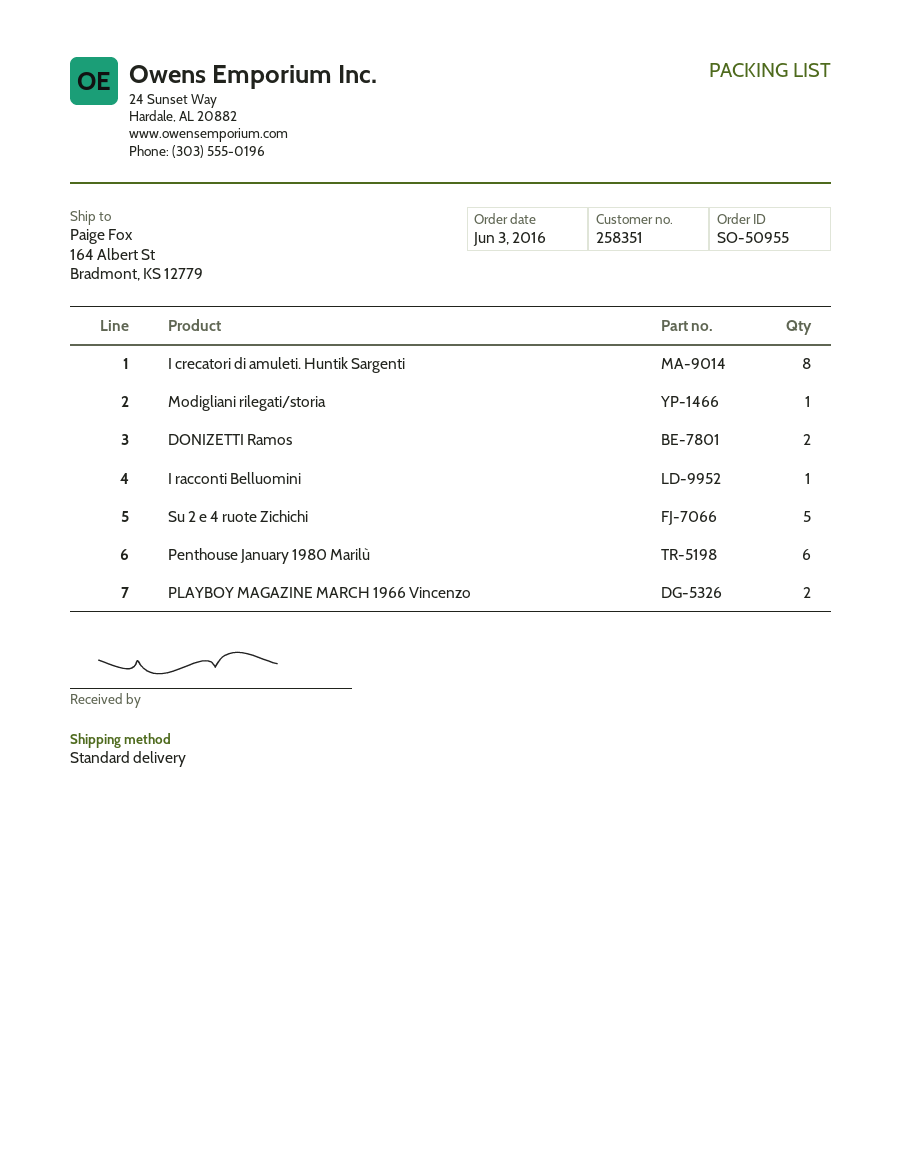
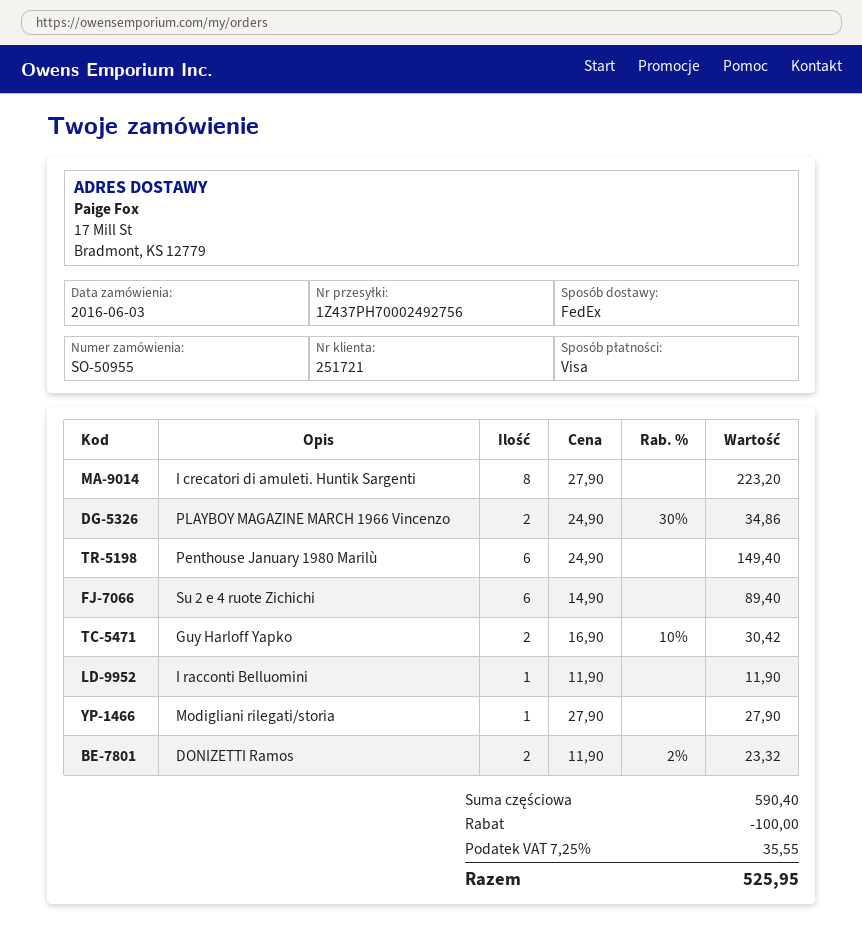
customer number: 258351 -> 251721
shipping method: standard -> FedEx
ship to: 164 Albert St, Bradmont, KS 12779 -> 17 Mill St, Bradmont, KS 12779
Su 2 e 4 ruote Zichichi: 5 -> 6
Guy Harloff Yapko: none -> 2

